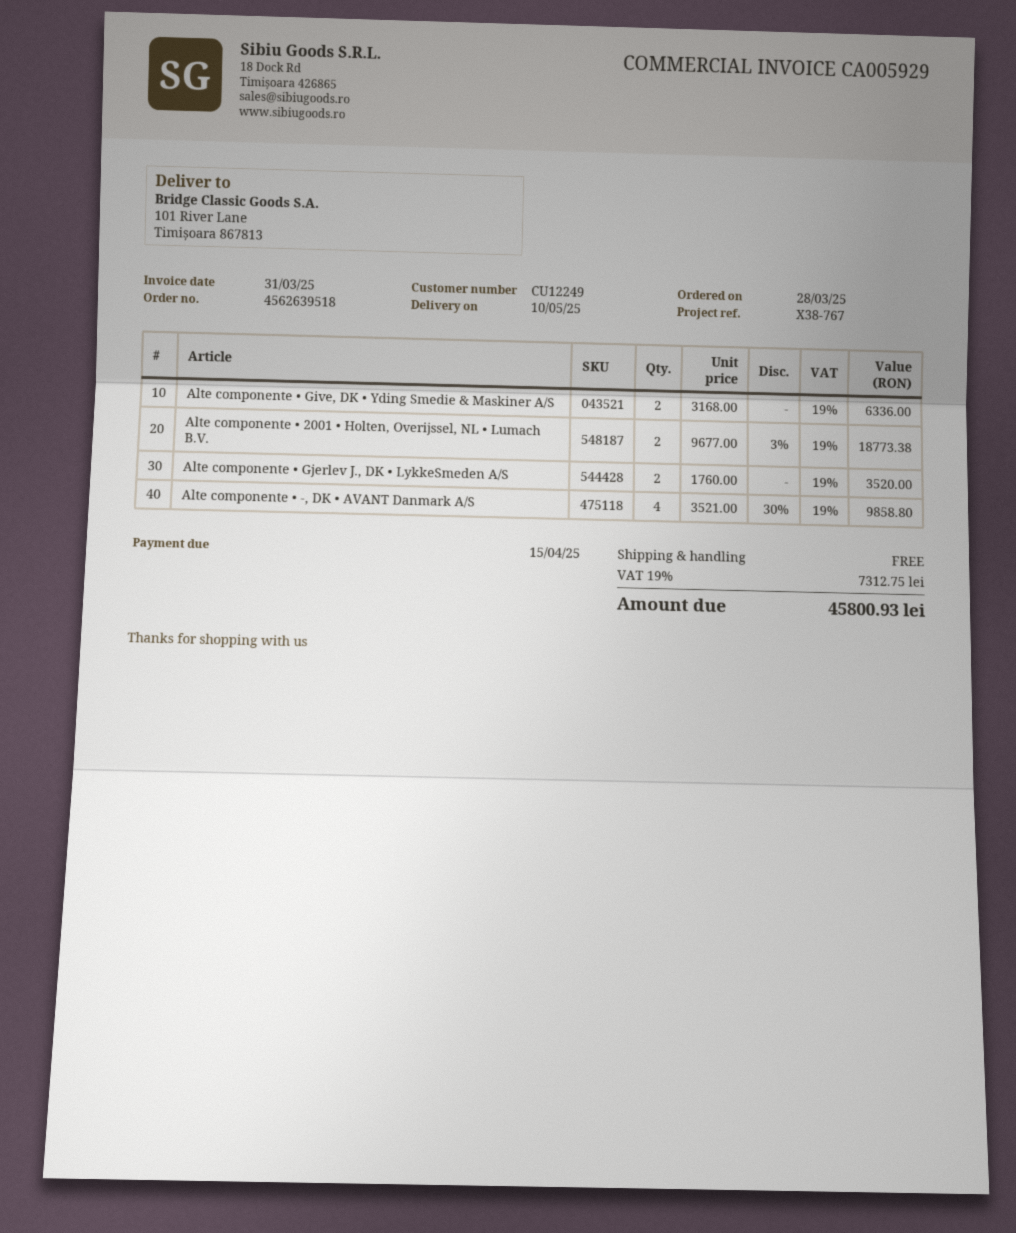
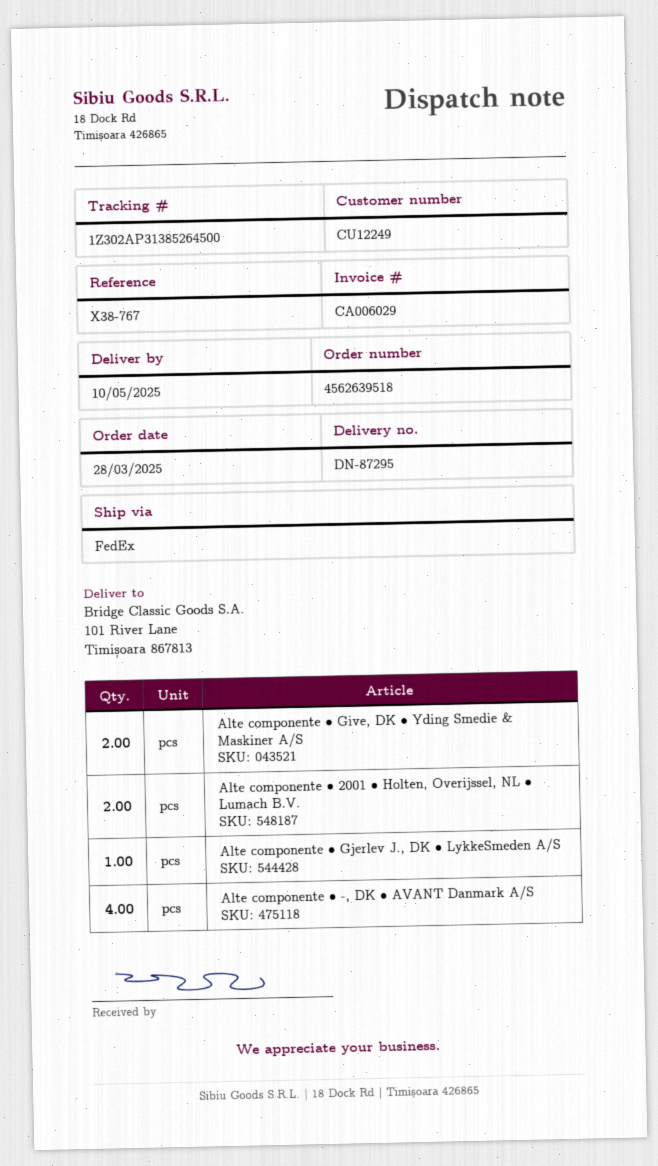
invoice number: CA005929 -> CA006029
Alte componente • Gjerlev J., DK • LykkeSmeden A/S: 2 -> 1

